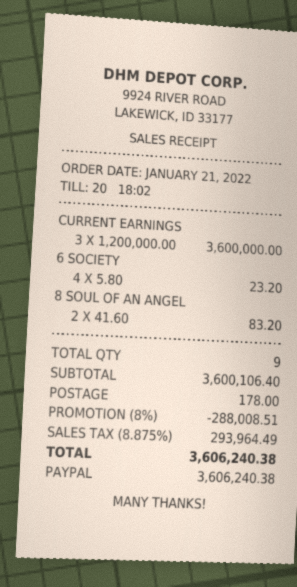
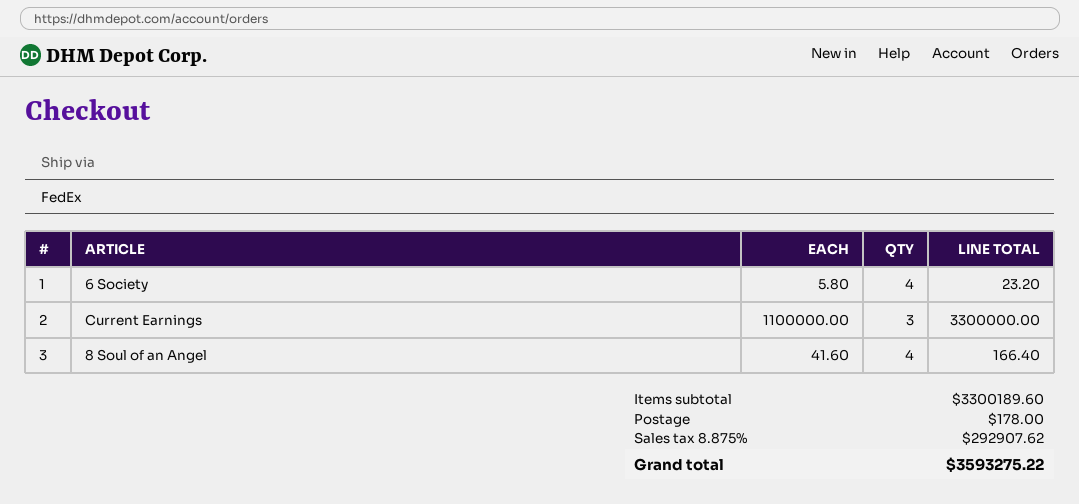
CURRENT EARNINGS: 3 x 1200000.00 = 3600000.00 -> 3 x 1100000.00 = 3300000.00
8 SOUL OF AN ANGEL: 2 x 41.60 = 83.20 -> 4 x 41.60 = 166.40
subtotal: 3600106.40 -> 3300189.60
discount: 8% = 288008.51 -> none
tax: 8.875% = 293964.49 -> 8.875% = 292907.62
total: 3606240.38 -> 3593275.22

